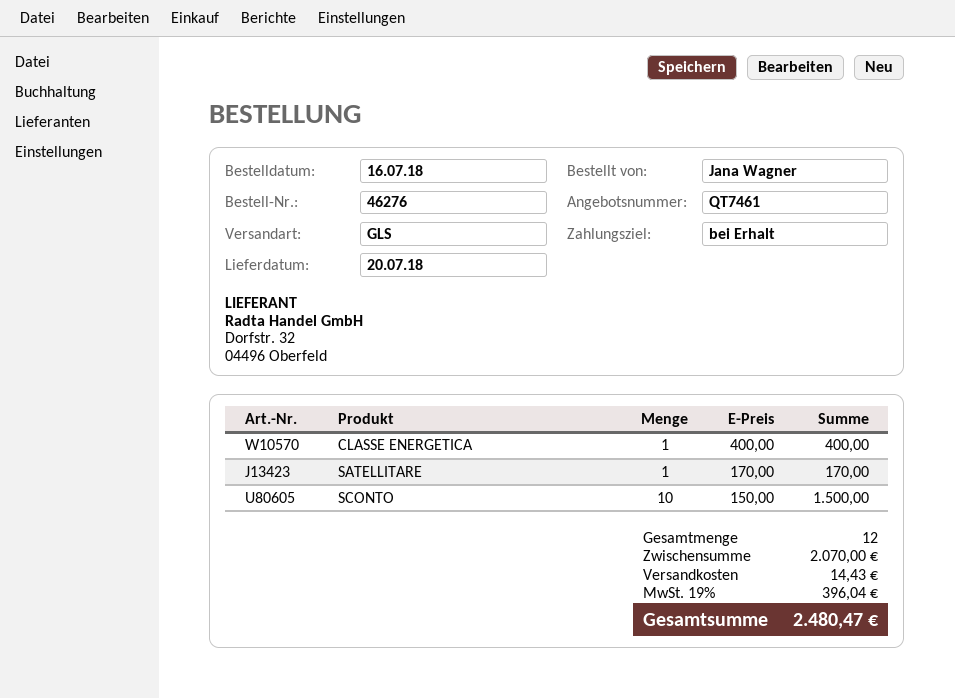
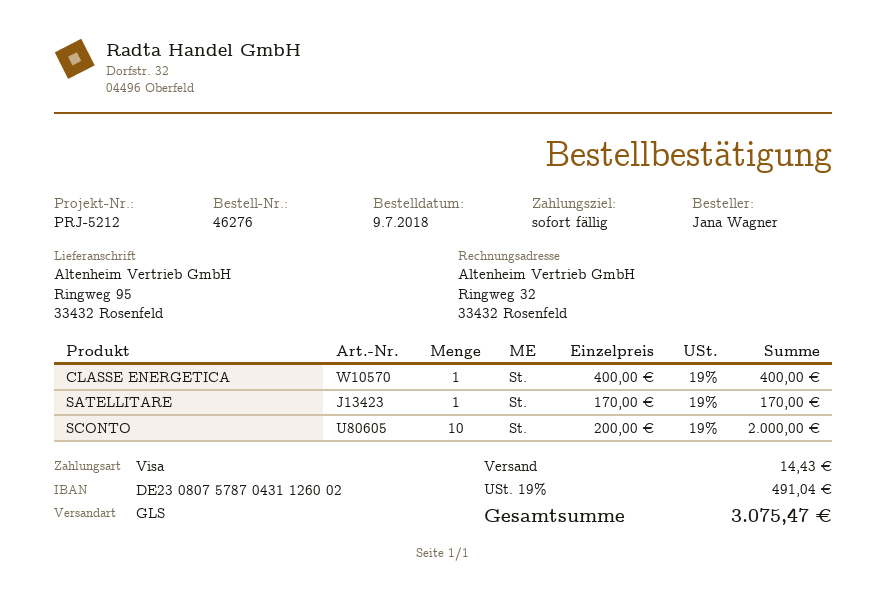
order date: 2018-07-16 -> 2018-07-09
SCONTO: 10 x 150.00 = 1500.00 -> 10 x 200.00 = 2000.00
tax: 19% = 396.04 -> 19% = 491.04
total: 2480.47 -> 3075.47

